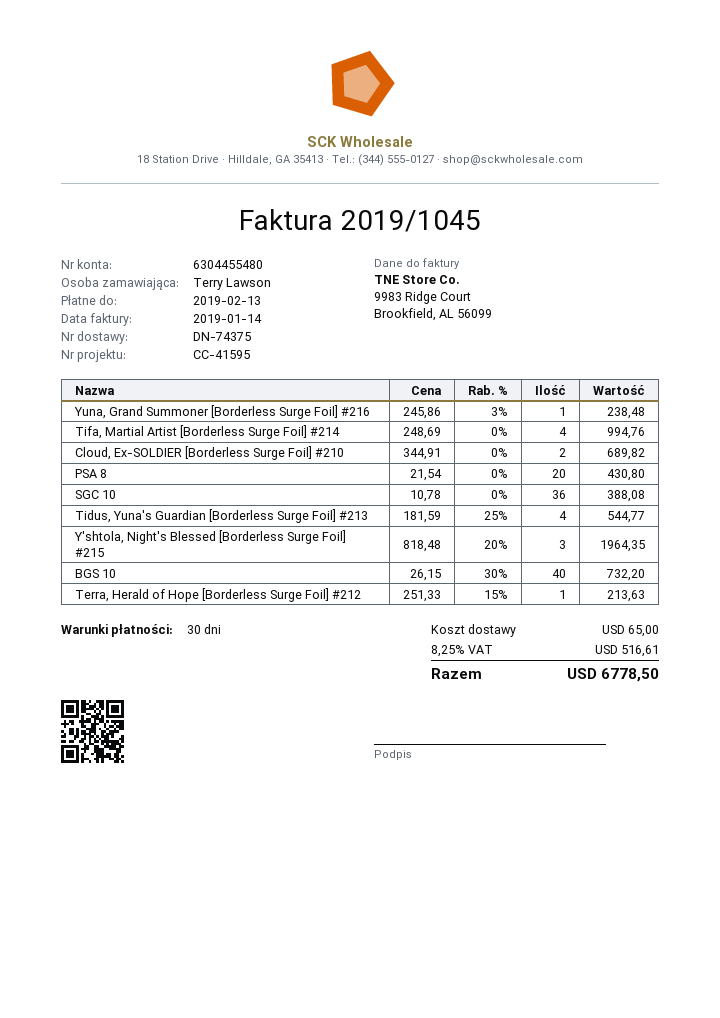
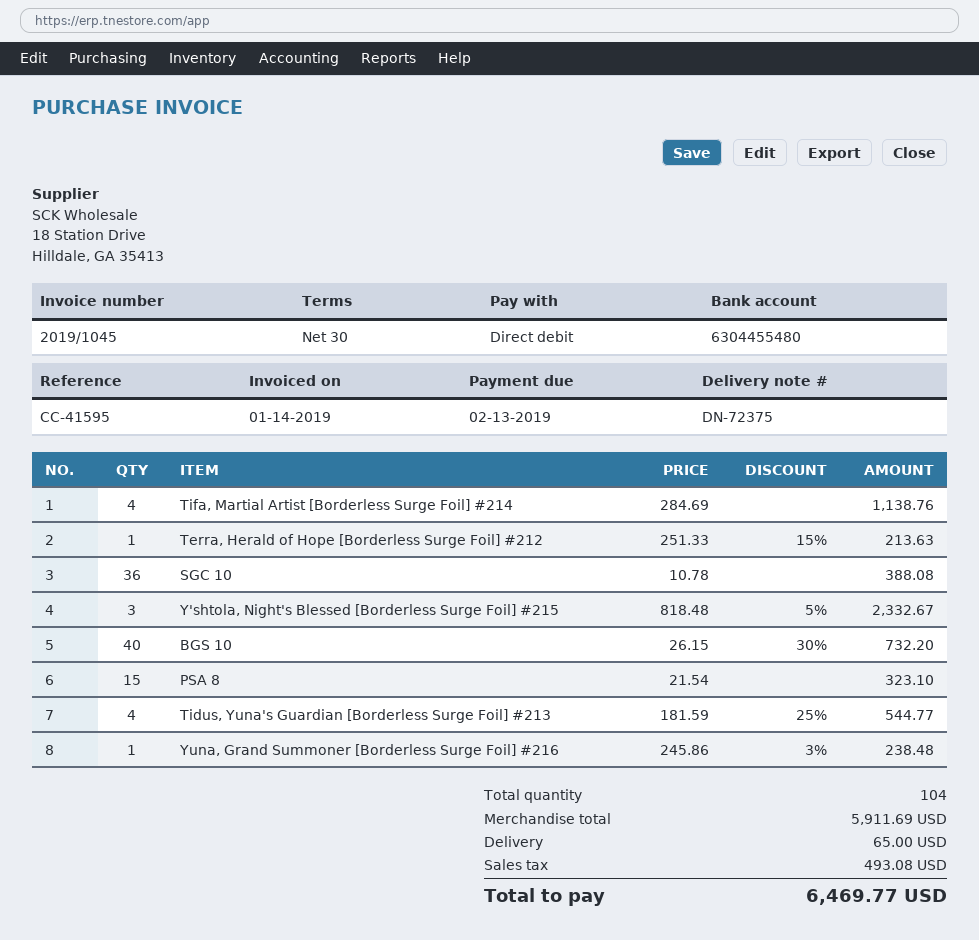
delivery note number: DN-74375 -> DN-72375
Tifa, Martial Artist [Borderless Surge Foil] #214: 4 x 248.69 = 994.76 -> 4 x 284.69 = 1138.76
Cloud, Ex-SOLDIER [Borderless Surge Foil] #210: 2 x 344.91 = 689.82 -> none
PSA 8: 20 x 21.54 = 430.80 -> 15 x 21.54 = 323.10
Y'shtola, Night's Blessed [Borderless Surge Foil] #215: 3 x 818.48 - 20% = 1964.35 -> 3 x 818.48 - 5% = 2332.67
tax: 516.61 -> 493.08
total: 6778.50 -> 6469.77

